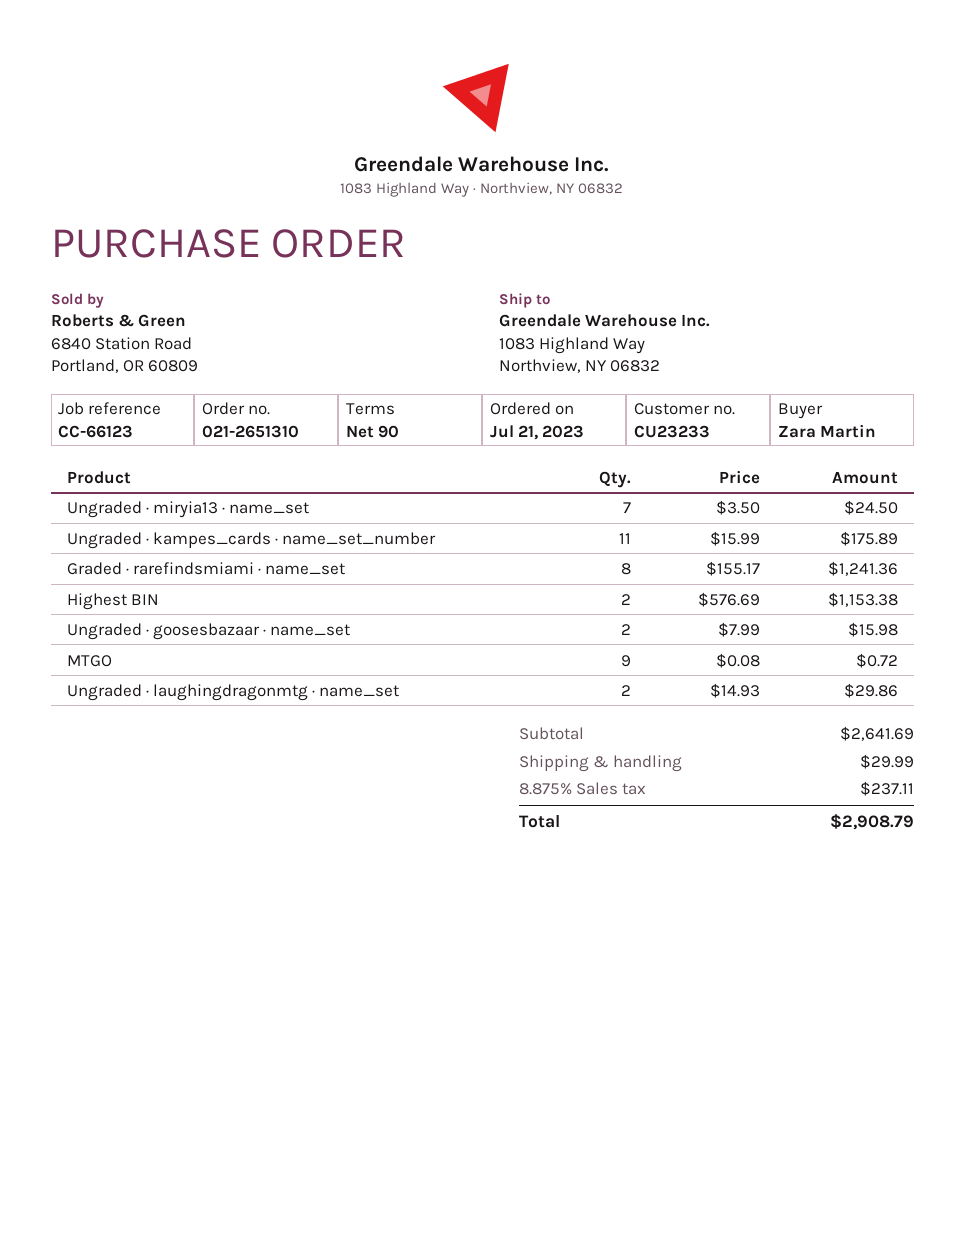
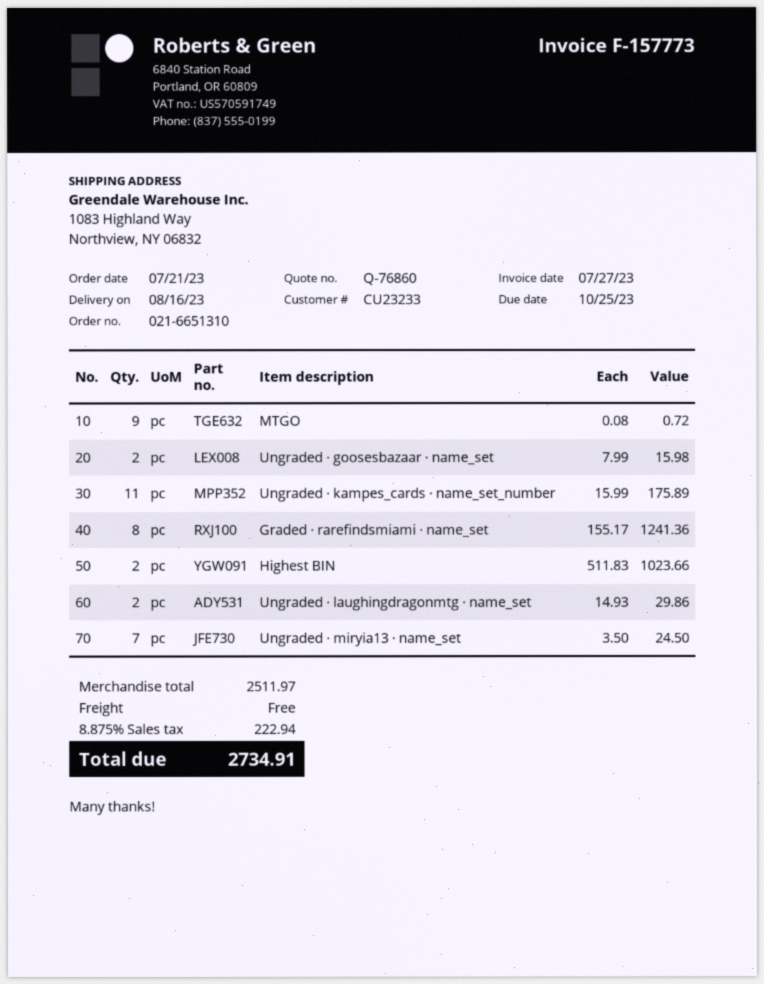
order number: 021-2651310 -> 021-6651310
Highest BIN: 2 x 576.69 = 1153.38 -> 2 x 511.83 = 1023.66
subtotal: 2641.69 -> 2511.97
shipping: 29.99 -> 0.00
tax: 8.875% = 237.11 -> 8.875% = 222.94
total: 2908.79 -> 2734.91

